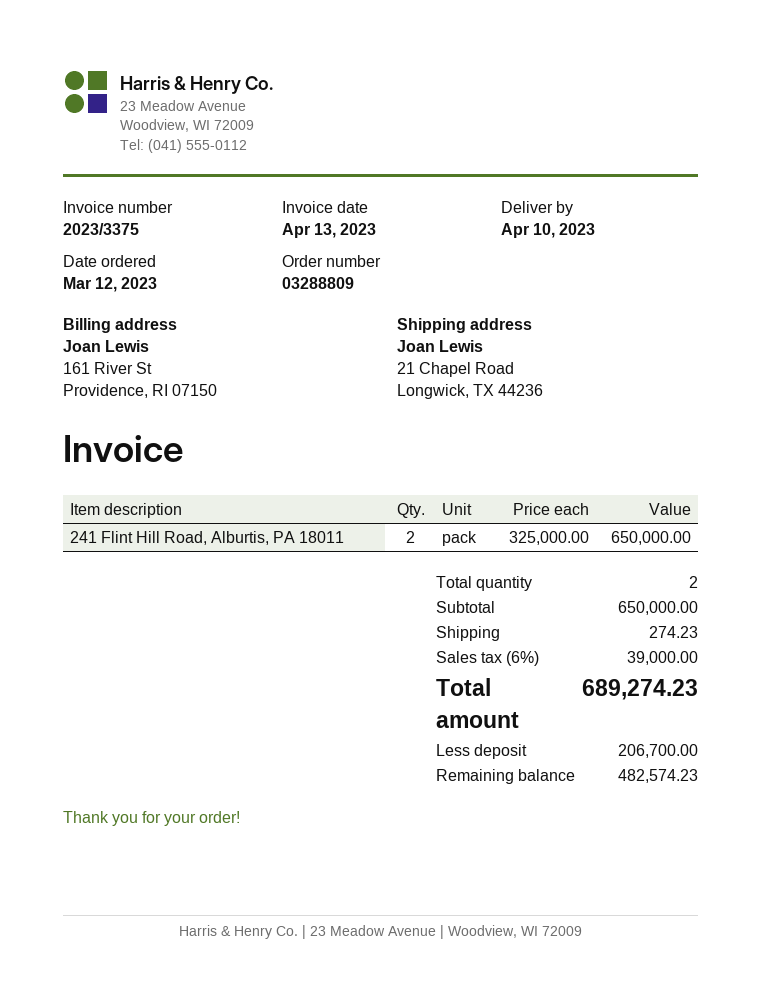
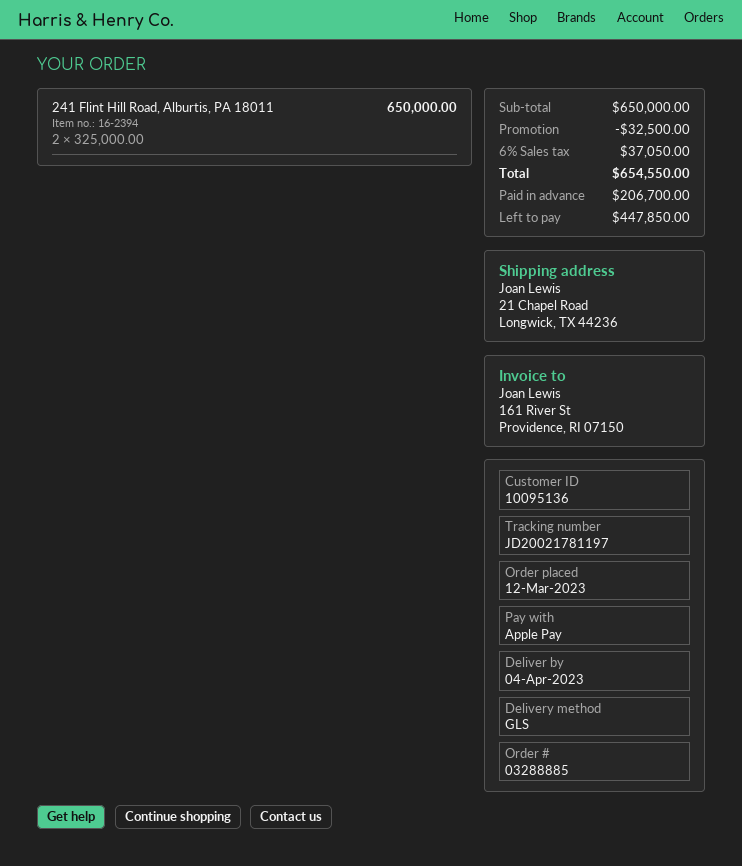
order number: 03288809 -> 03288885
delivery date: 2023-04-10 -> 2023-04-04
discount: none -> 32500.00
shipping: 274.23 -> none
tax: 6% = 39000.00 -> 6% = 37050.00
total: 689274.23 -> 654550.00
balance: 482574.23 -> 447850.00

